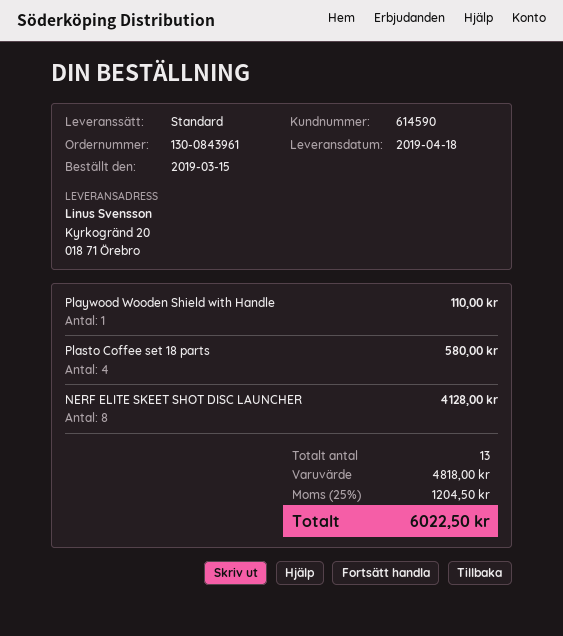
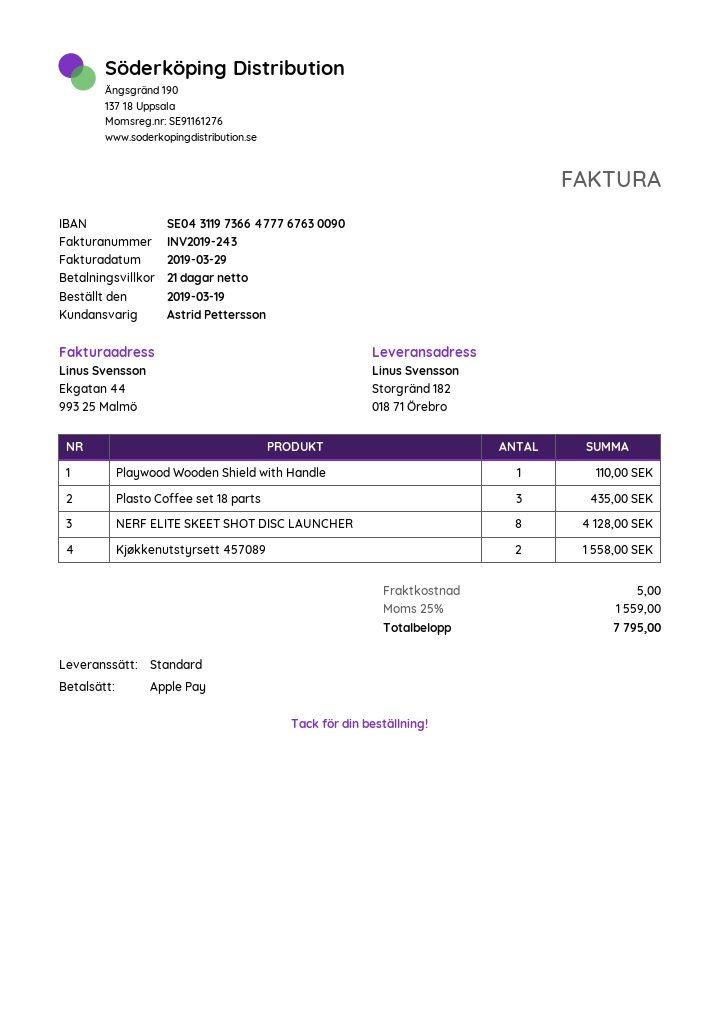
order date: 2019-03-15 -> 2019-03-19
ship to: Kyrkogränd 20, 018 71 Örebro -> Storgränd 182, 018 71 Örebro
Plasto Coffee set 18 parts: 4 for 580.00 -> 3 for 435.00
Kjøkkenutstyrsett 457089: none -> 2 for 1558.00
shipping: none -> 5.00
tax: 25% = 1204.50 -> 25% = 1559.00
total: 6022.50 -> 7795.00

